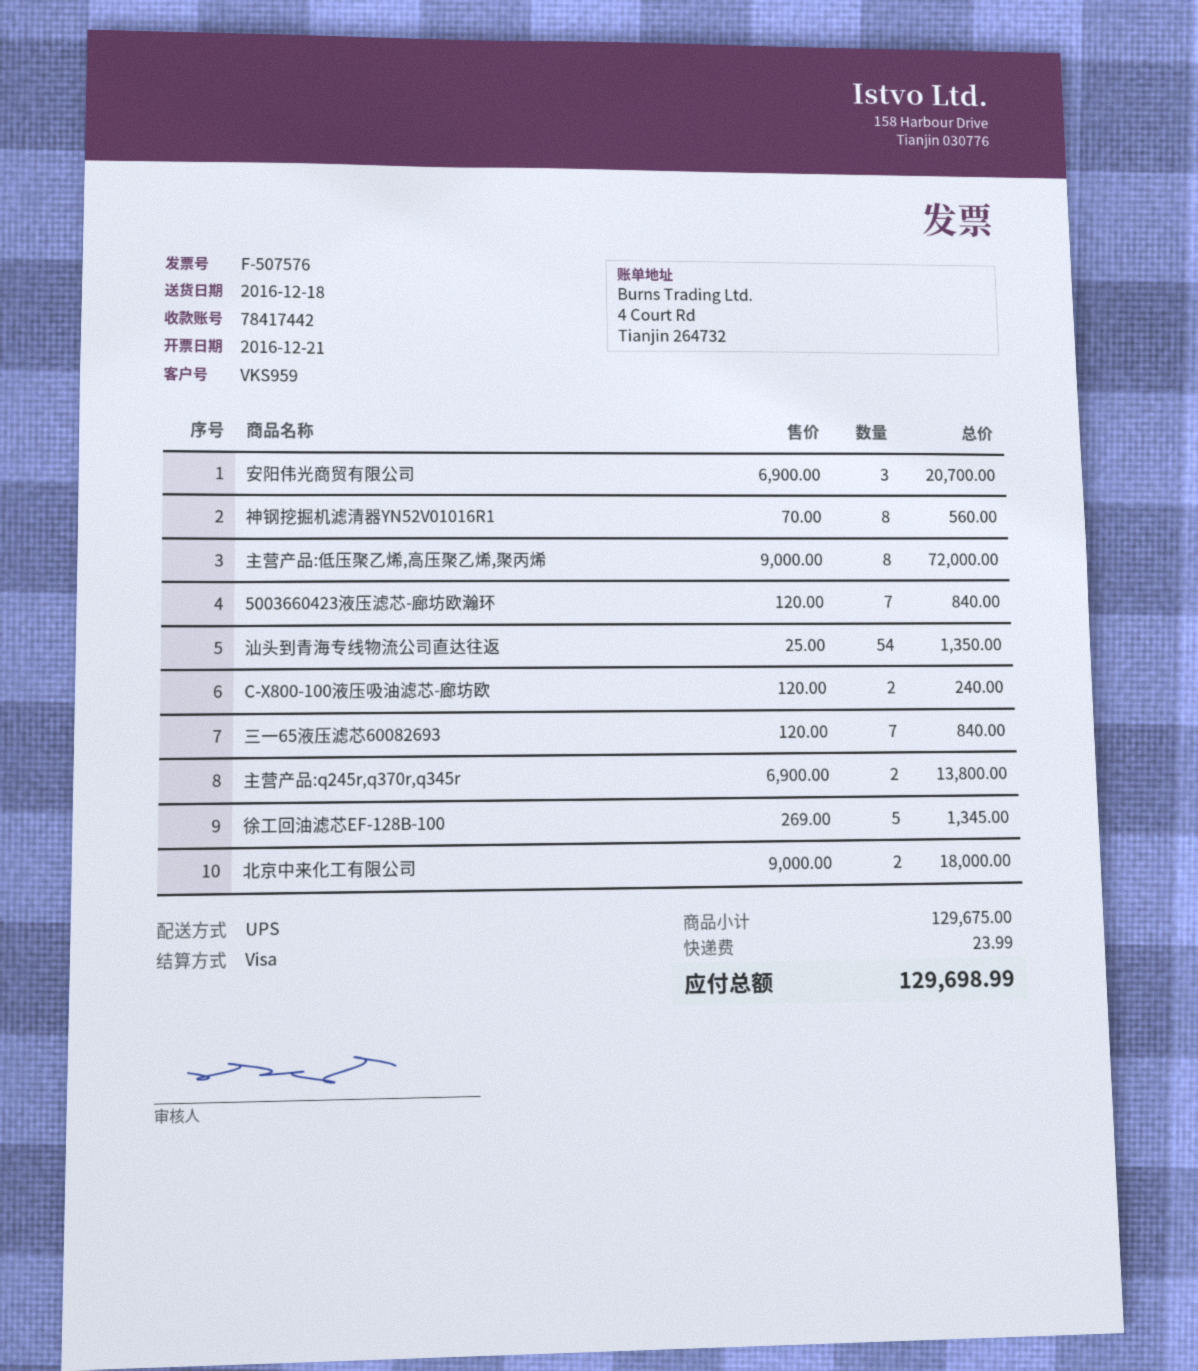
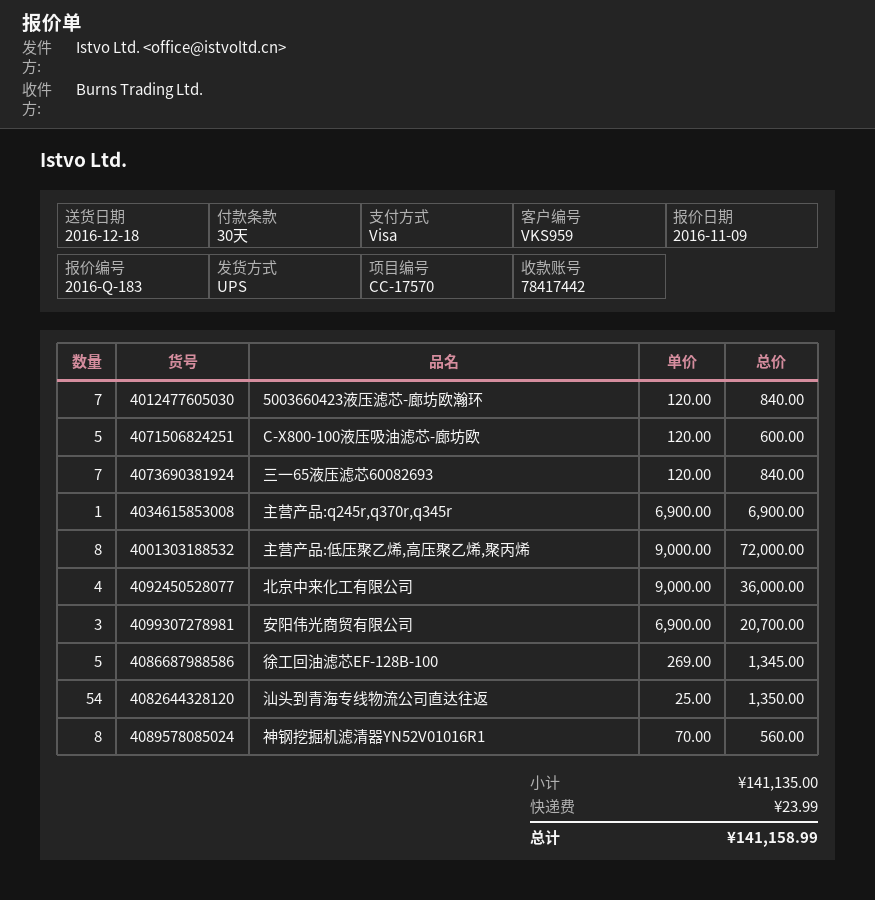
C-X800-100液压吸油滤芯-廊坊欧: 2 x 120.00 = 240.00 -> 5 x 120.00 = 600.00
主营产品:q245r,q370r,q345r: 2 x 6900.00 = 13800.00 -> 1 x 6900.00 = 6900.00
北京中来化工有限公司: 2 x 9000.00 = 18000.00 -> 4 x 9000.00 = 36000.00
subtotal: 129675.00 -> 141135.00
total: 129698.99 -> 141158.99

